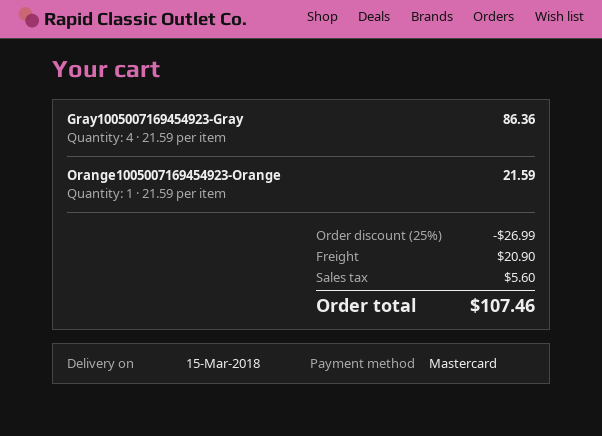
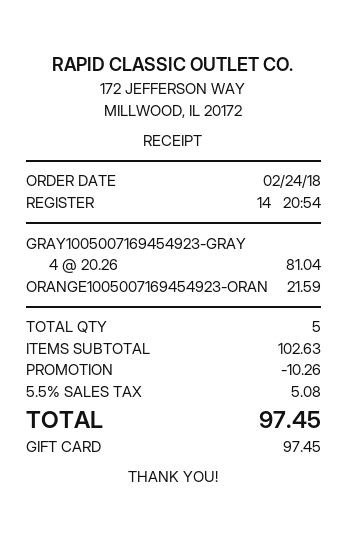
payment method: Mastercard -> gift card
Gray1005007169454923-Gray: 4 x 21.59 = 86.36 -> 4 x 20.26 = 81.04
discount: 26.99 -> 10.26
shipping: 20.90 -> none
tax: 5.60 -> 5.08
total: 107.46 -> 97.45

